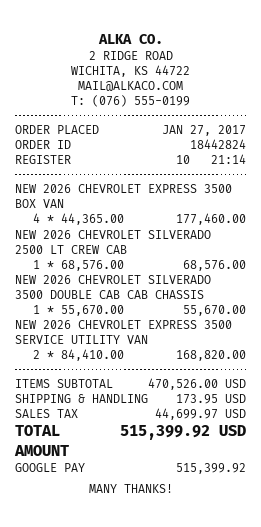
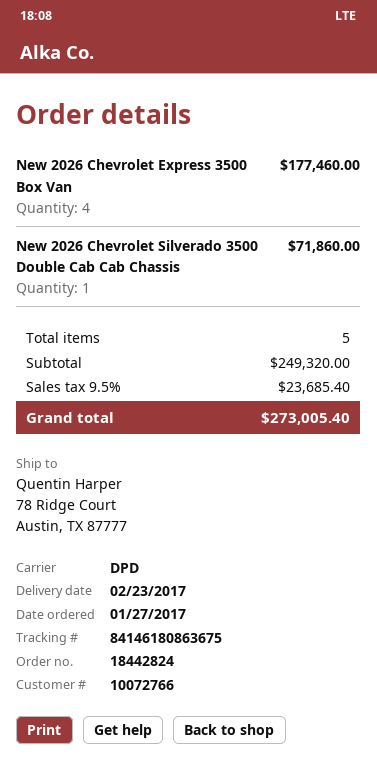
NEW 2026 CHEVROLET SILVERADO 2500 LT CREW CAB: 1 for 68576.00 -> none
NEW 2026 CHEVROLET SILVERADO 3500 DOUBLE CAB CAB CHASSIS: 1 for 55670.00 -> 1 for 71860.00
NEW 2026 CHEVROLET EXPRESS 3500 SERVICE UTILITY VAN: 2 for 168820.00 -> none
subtotal: 470526.00 -> 249320.00
shipping: 173.95 -> none
tax: 44699.97 -> 23685.40
total: 515399.92 -> 273005.40

